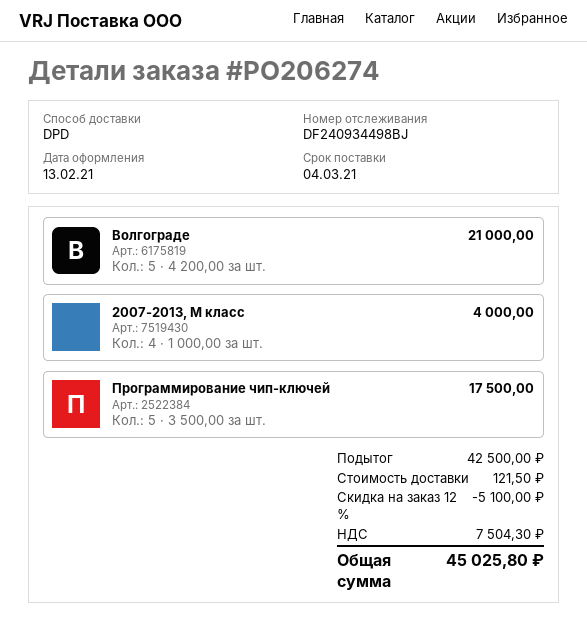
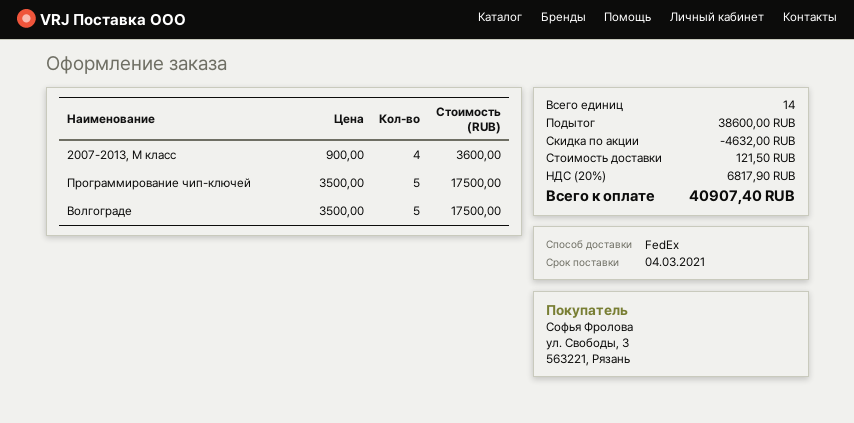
shipping method: DPD -> FedEx
Волгограде: 5 x 4200.00 = 21000.00 -> 5 x 3500.00 = 17500.00
2007-2013, M класс: 4 x 1000.00 = 4000.00 -> 4 x 900.00 = 3600.00
subtotal: 42500.00 -> 38600.00
discount: 5100.00 -> 4632.00
tax: 7504.30 -> 6817.90
total: 45025.80 -> 40907.40

